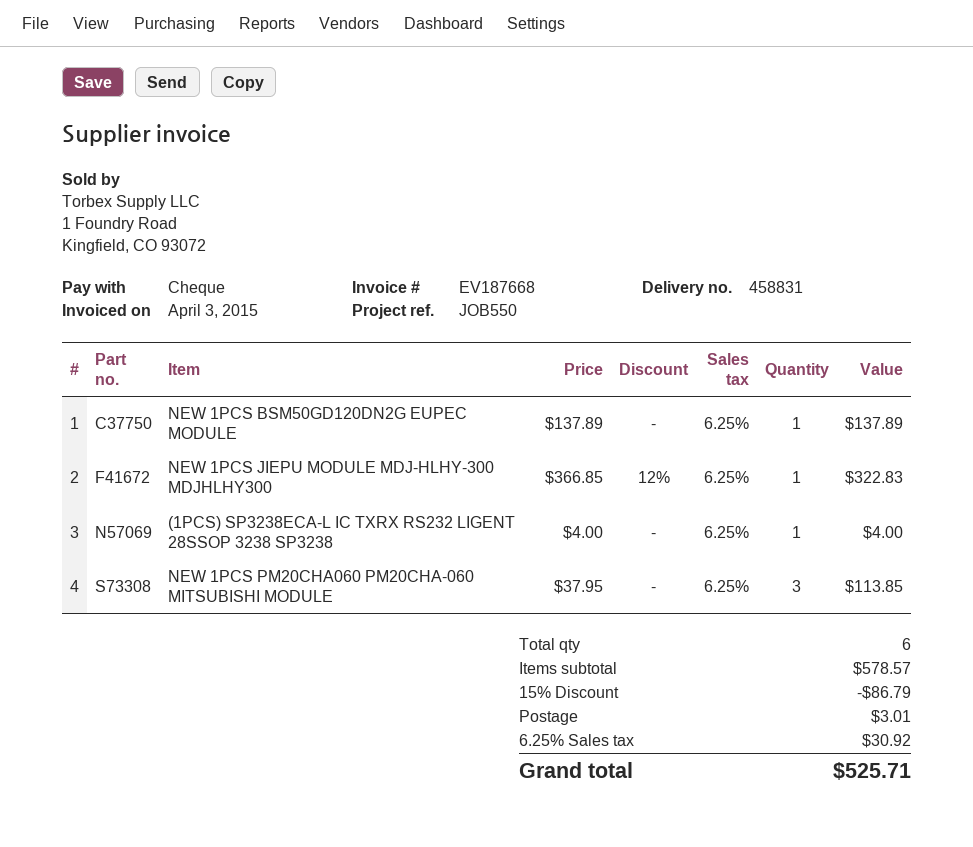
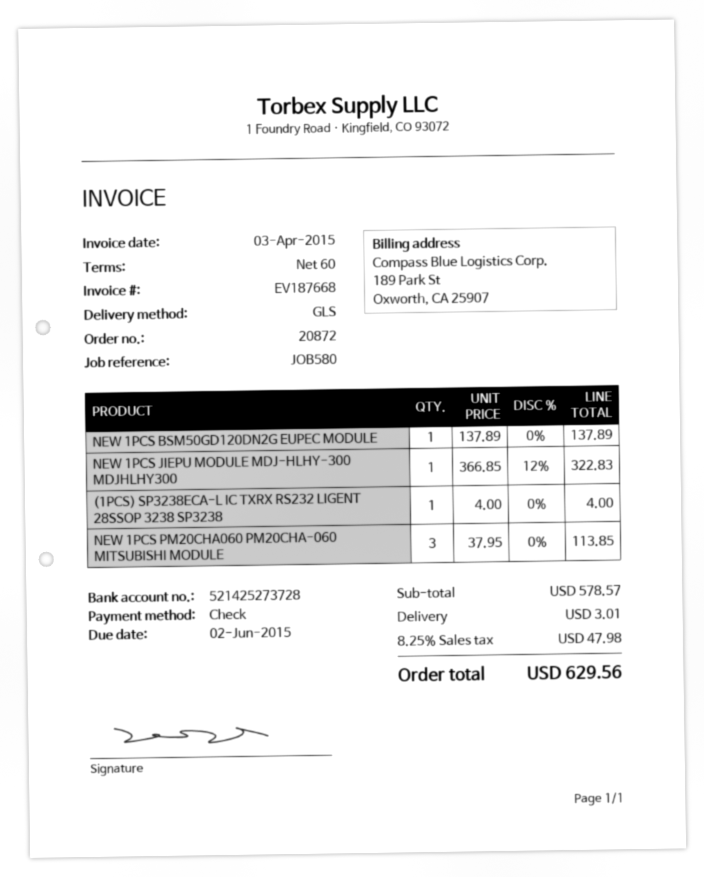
reference: JOB550 -> JOB580
discount: 15% = 86.79 -> none
tax: 6.25% = 30.92 -> 8.25% = 47.98
total: 525.71 -> 629.56

